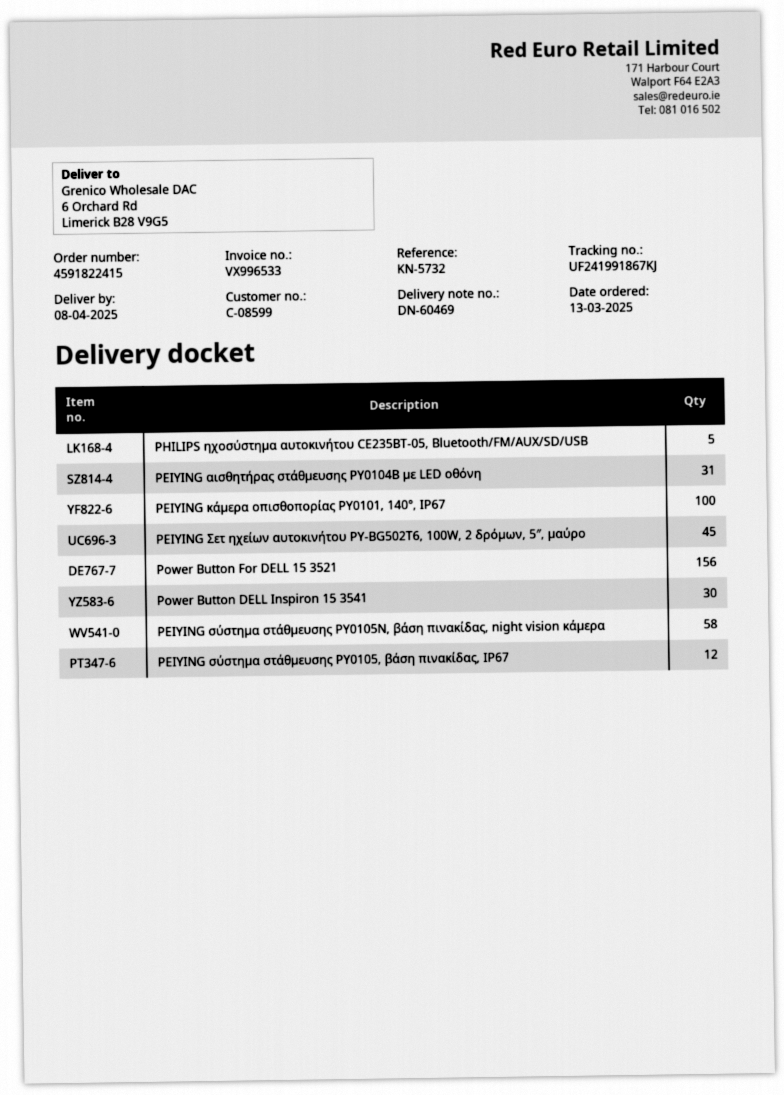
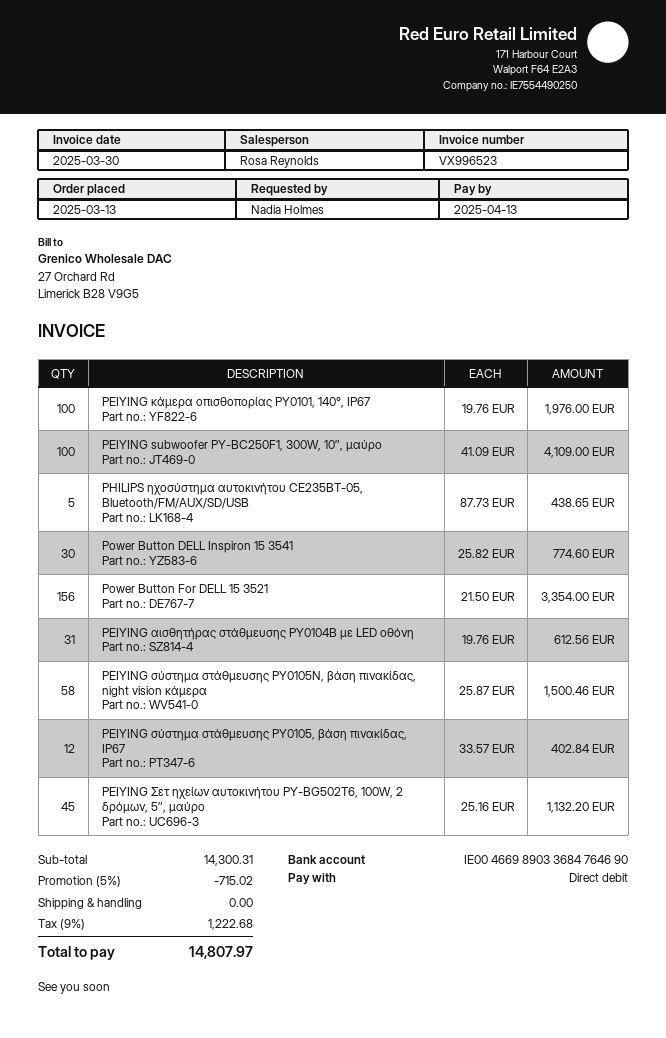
invoice number: VX996533 -> VX996523
PEIYING subwoofer PY-BC250F1, 300W, 10″, μαύρο: none -> 100

